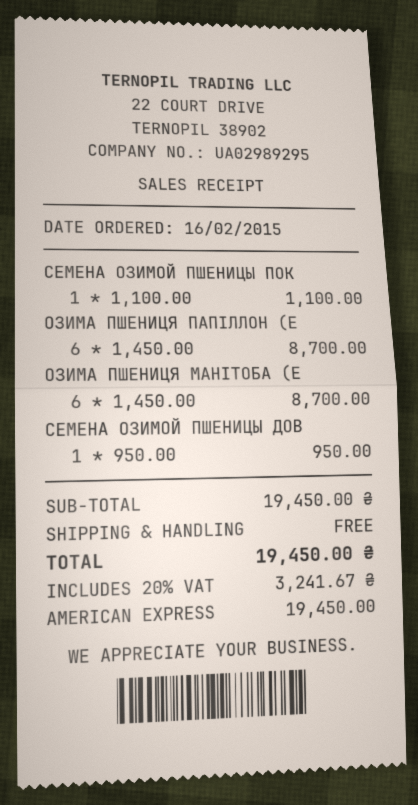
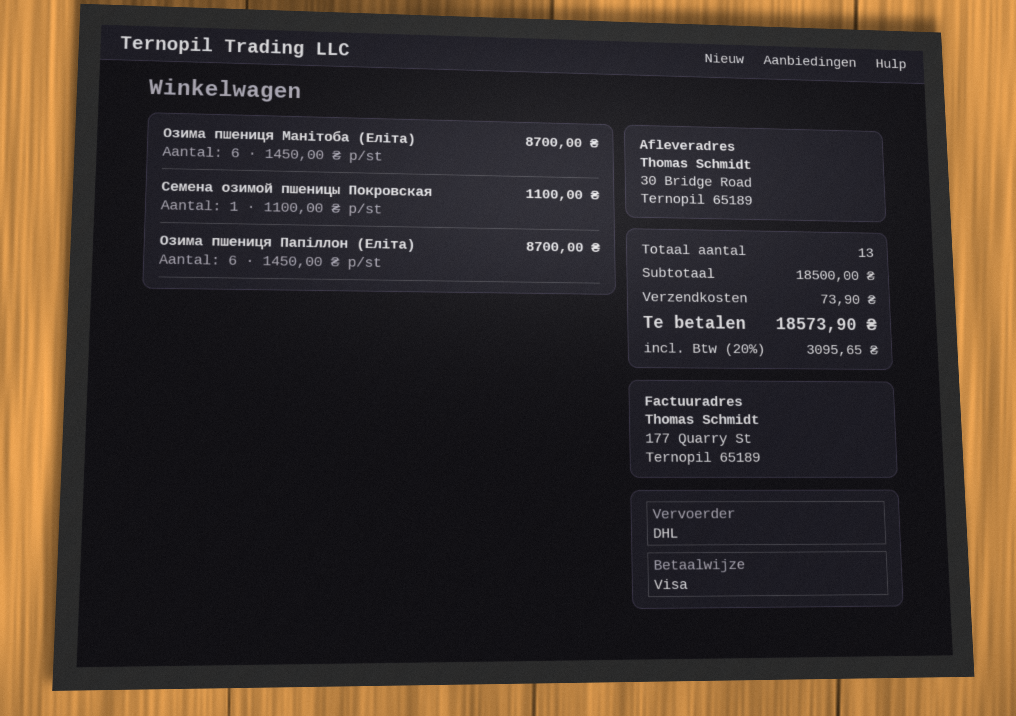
payment method: American Express -> Visa
СЕМЕНА ОЗИМОЙ ПШЕНИЦЫ ДОВ: 1 x 950.00 = 950.00 -> none
subtotal: 19450.00 -> 18500.00
shipping: 0.00 -> 73.90
tax: 20% = 3241.67 -> 20% = 3095.65
total: 19450.00 -> 18573.90

